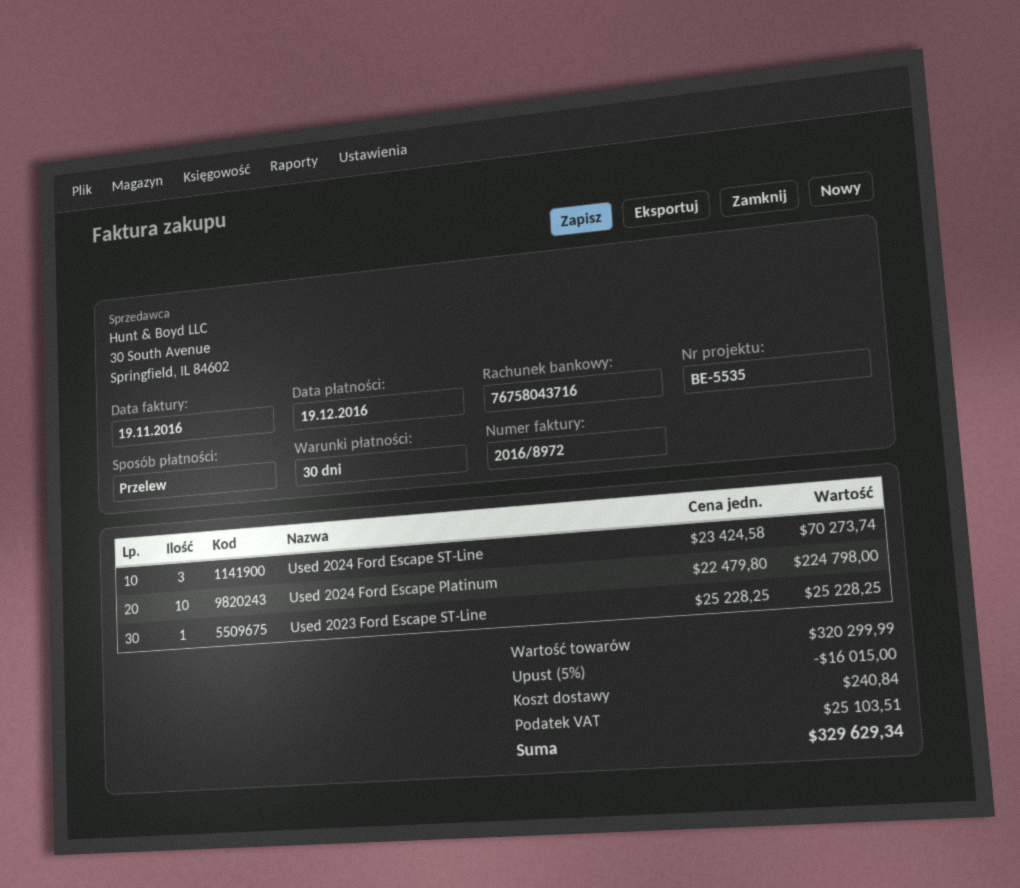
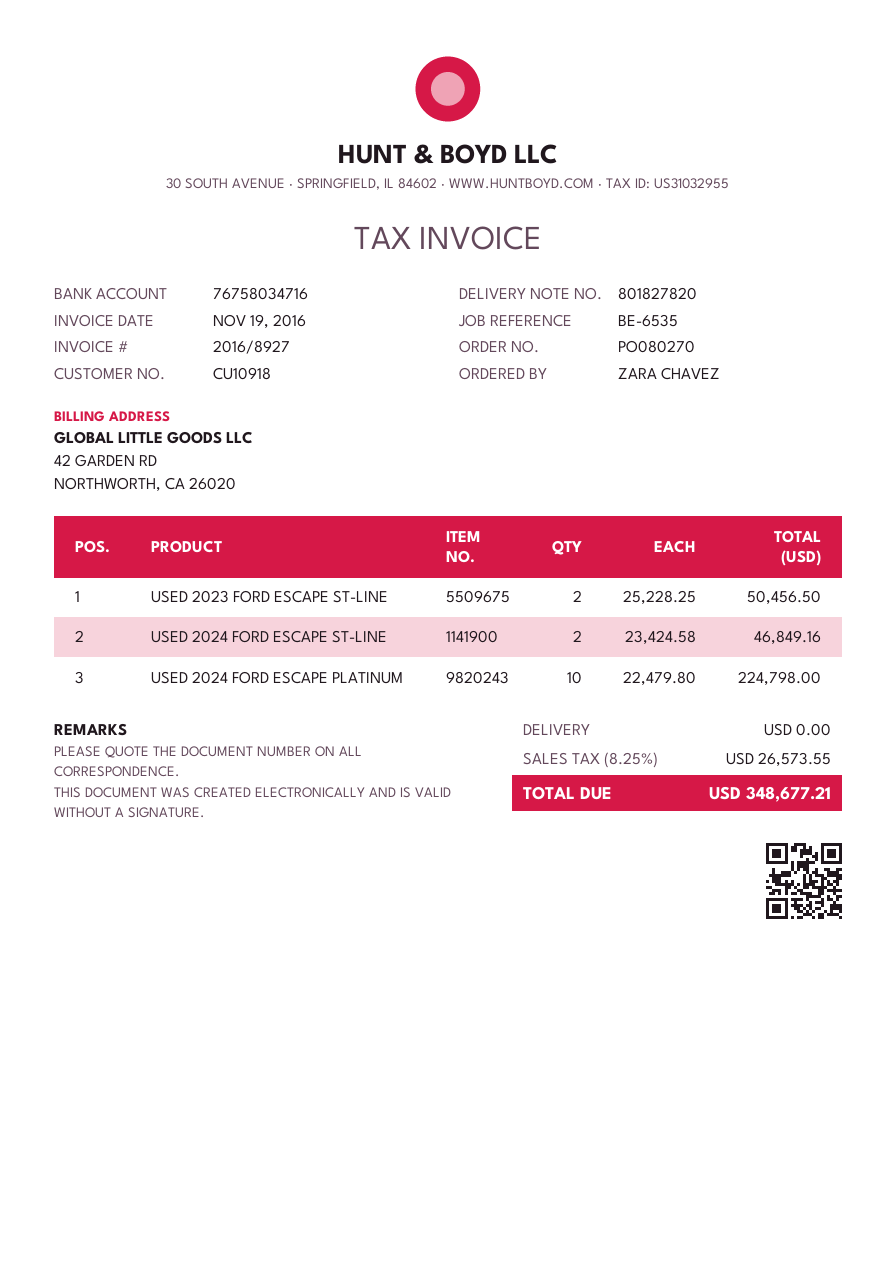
invoice number: 2016/8972 -> 2016/8927
reference: BE-5535 -> BE-6535
bank account: 76758043716 -> 76758034716
Used 2024 Ford Escape ST-Line: 3 x 23424.58 = 70273.74 -> 2 x 23424.58 = 46849.16
Used 2023 Ford Escape ST-Line: 1 x 25228.25 = 25228.25 -> 2 x 25228.25 = 50456.50
discount: 5% = 16015.00 -> none
shipping: 240.84 -> 0.00
tax: 25103.51 -> 26573.55
total: 329629.34 -> 348677.21

